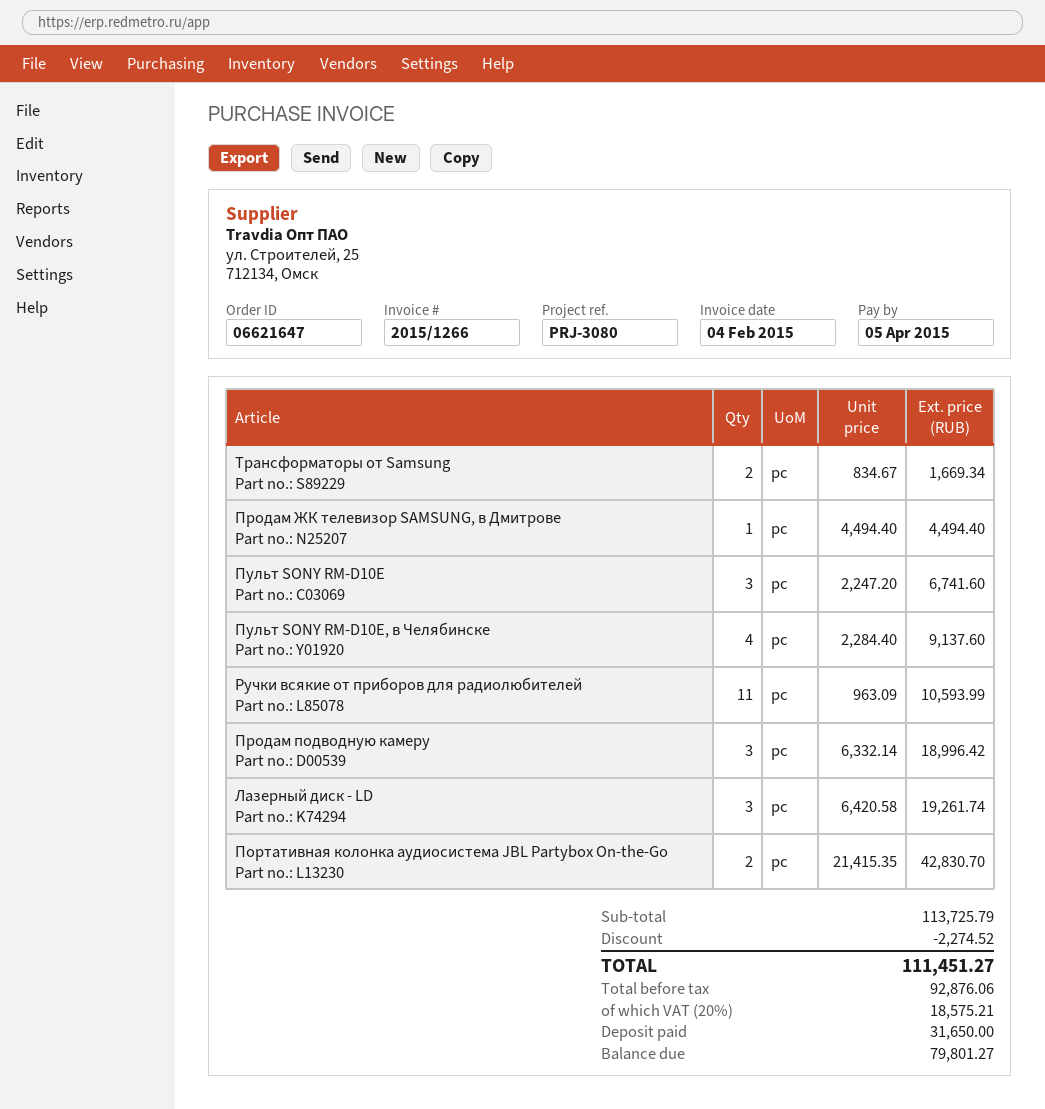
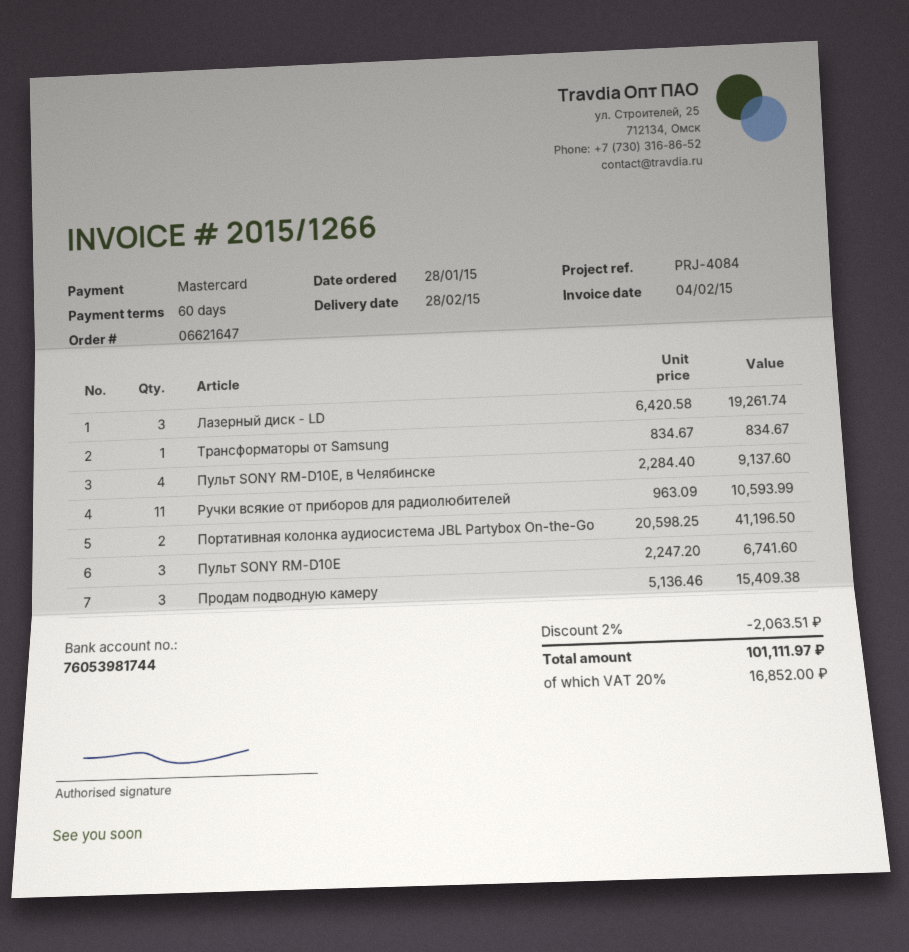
reference: PRJ-3080 -> PRJ-4084
Трансформаторы от Samsung: 2 x 834.67 = 1669.34 -> 1 x 834.67 = 834.67
Продам ЖК телевизор SAMSUNG, в Дмитрове: 1 x 4494.40 = 4494.40 -> none
Продам подводную камеру: 3 x 6332.14 = 18996.42 -> 3 x 5136.46 = 15409.38
Портативная колонка аудиосистема JBL Partybox On-the-Go: 2 x 21415.35 = 42830.70 -> 2 x 20598.25 = 41196.50
discount: 2274.52 -> 2063.51
tax: 20% = 18575.21 -> 20% = 16852.00
total: 111451.27 -> 101111.97

